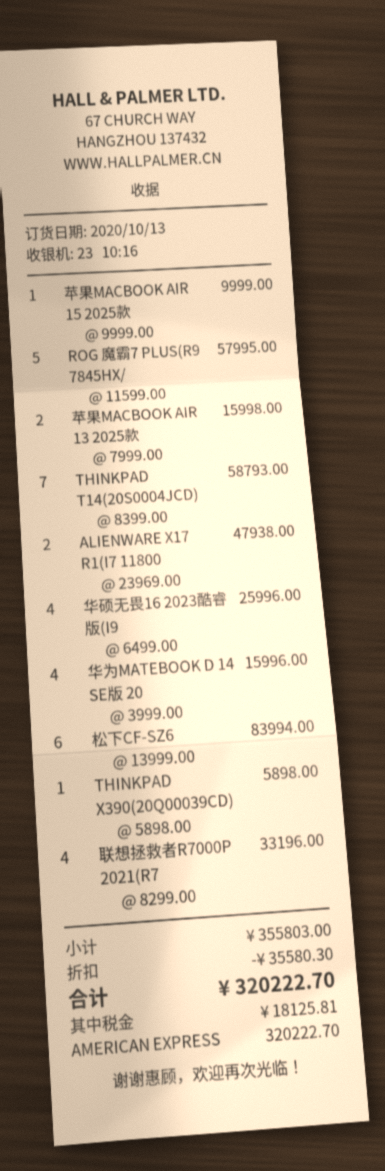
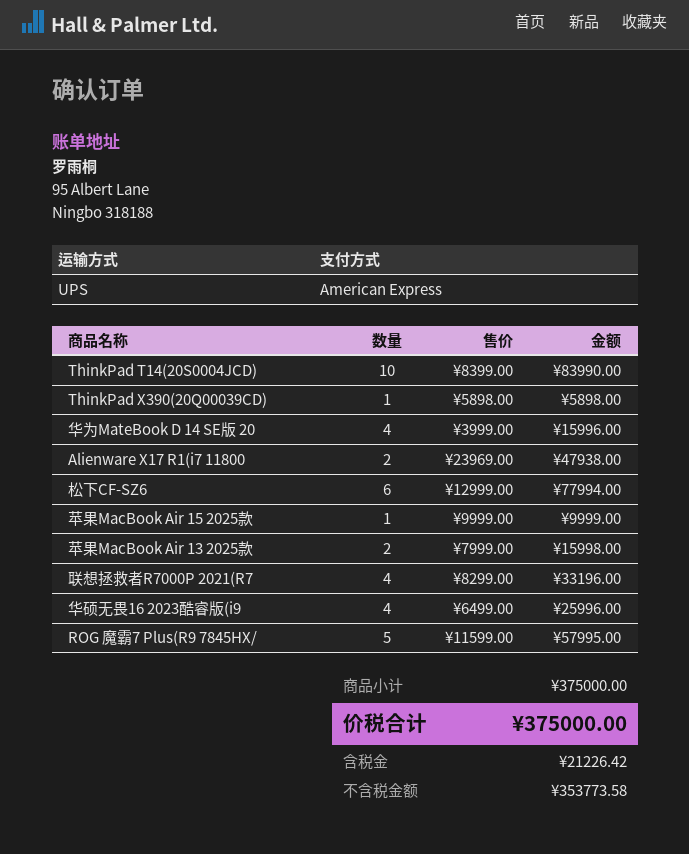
THINKPAD T14(20S0004JCD): 7 x 8399.00 = 58793.00 -> 10 x 8399.00 = 83990.00
松下CF-SZ6: 6 x 13999.00 = 83994.00 -> 6 x 12999.00 = 77994.00
subtotal: 355803.00 -> 375000.00
discount: 35580.30 -> none
tax: 18125.81 -> 21226.42
total: 320222.70 -> 375000.00

